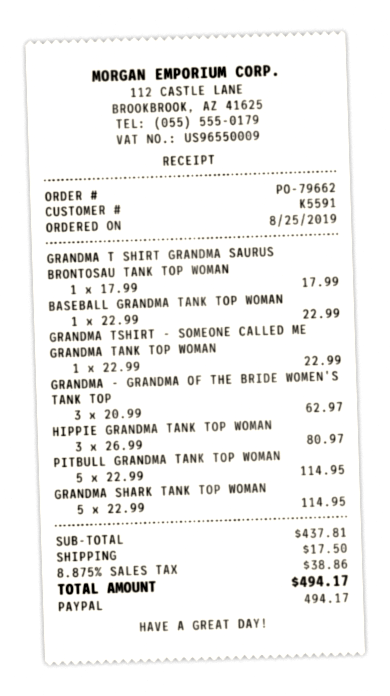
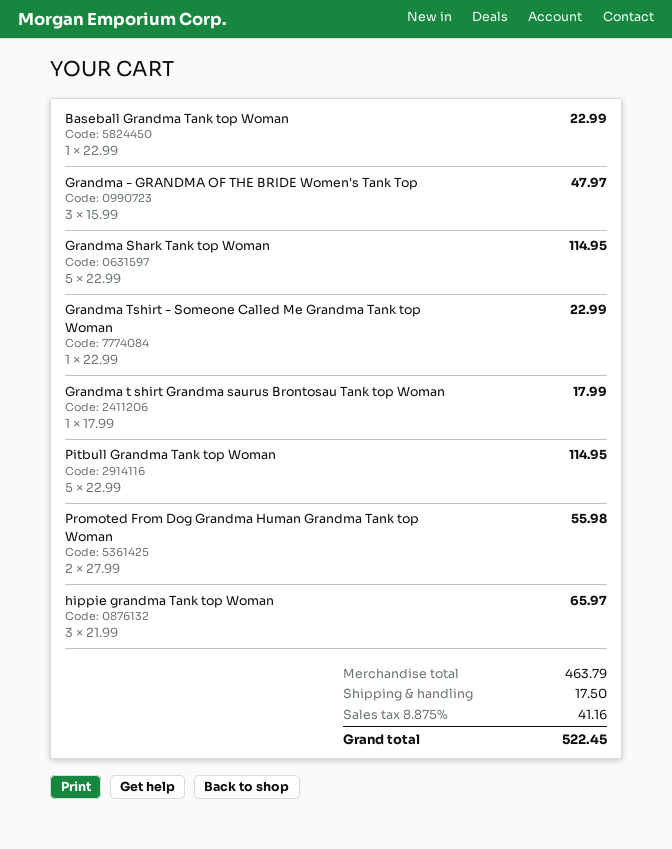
GRANDMA - GRANDMA OF THE BRIDE WOMEN'S TANK TOP: 3 x 20.99 = 62.97 -> 3 x 15.99 = 47.97
HIPPIE GRANDMA TANK TOP WOMAN: 3 x 26.99 = 80.97 -> 3 x 21.99 = 65.97
Promoted From Dog Grandma Human Grandma Tank top Woman: none -> 2 x 27.99 = 55.98
subtotal: 437.81 -> 463.79
tax: 8.875% = 38.86 -> 8.875% = 41.16
total: 494.17 -> 522.45

